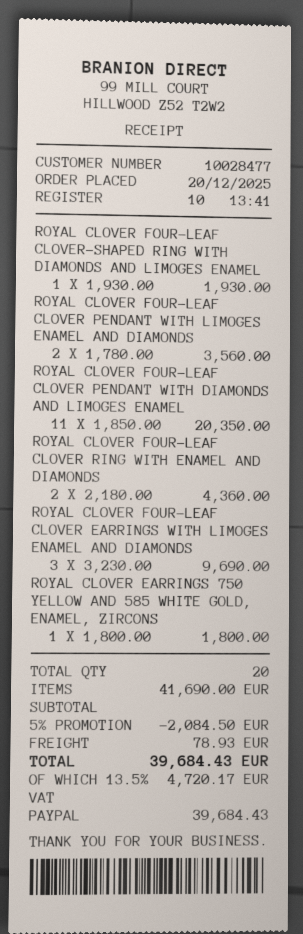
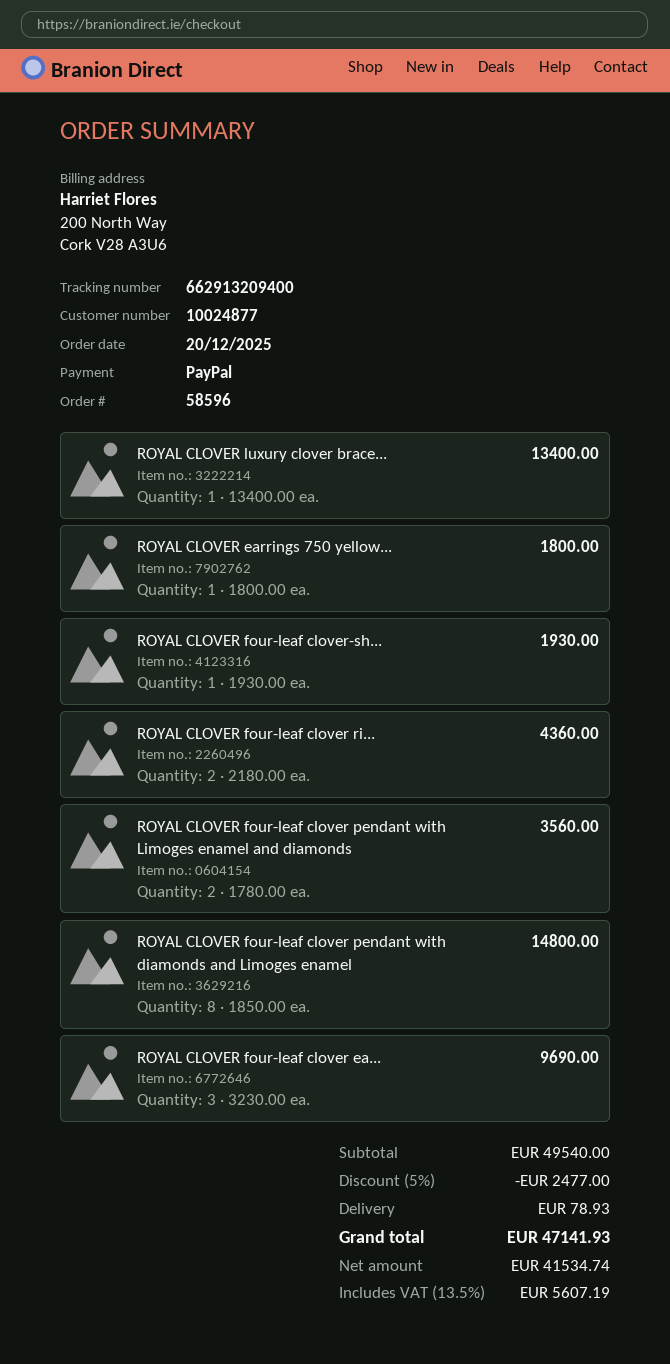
customer number: 10028477 -> 10024877
ROYAL CLOVER FOUR-LEAF CLOVER PENDANT WITH DIAMONDS AND LIMOGES ENAMEL: 11 x 1850.00 = 20350.00 -> 8 x 1850.00 = 14800.00
ROYAL CLOVER luxury clover brace...: none -> 1 x 13400.00 = 13400.00
subtotal: 41690.00 -> 49540.00
discount: 5% = 2084.50 -> 5% = 2477.00
tax: 13.5% = 4720.17 -> 13.5% = 5607.19
total: 39684.43 -> 47141.93

